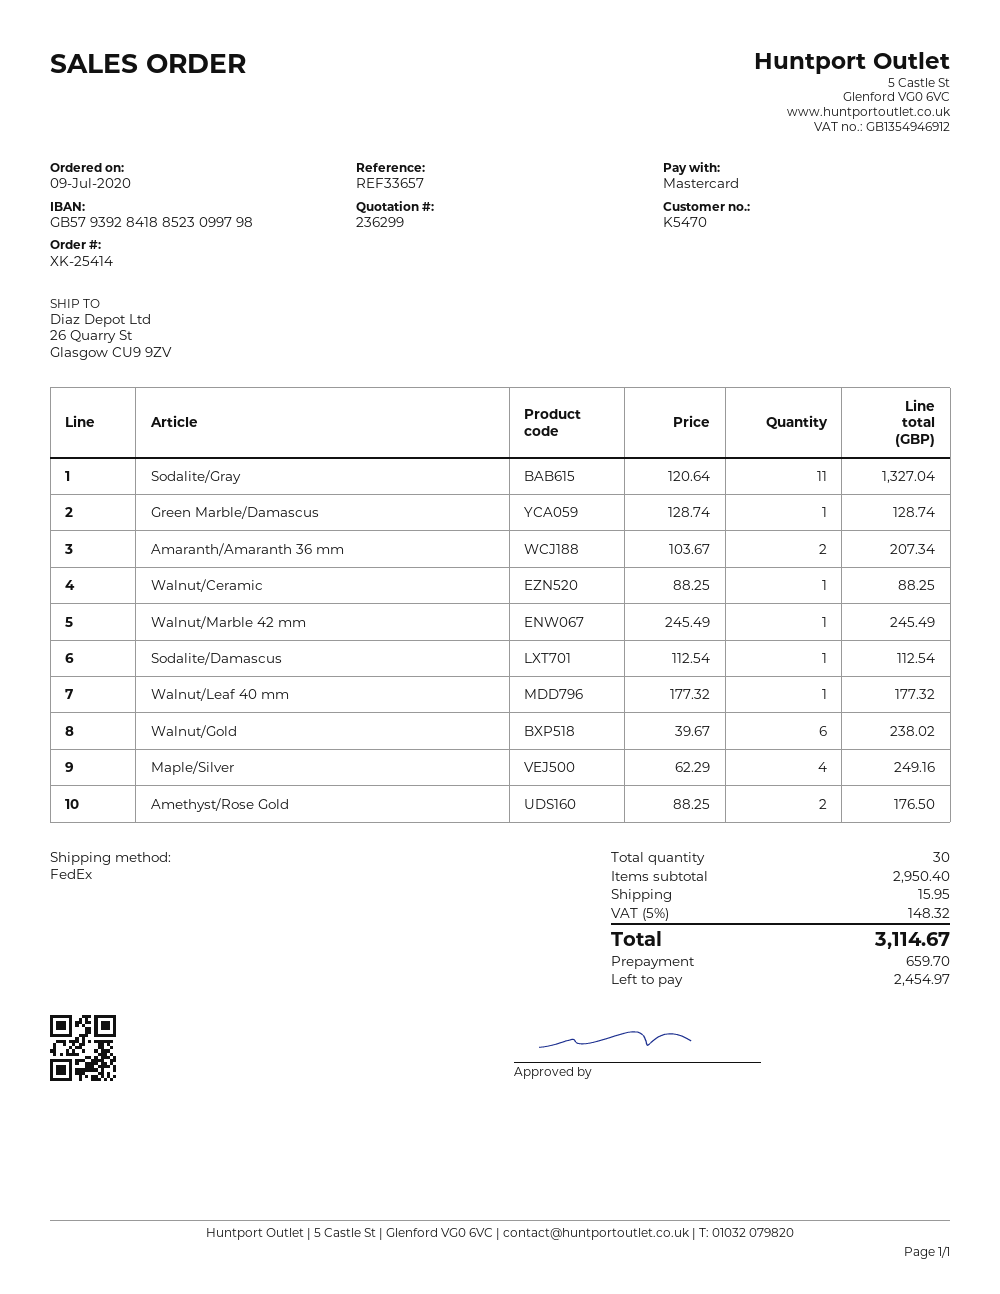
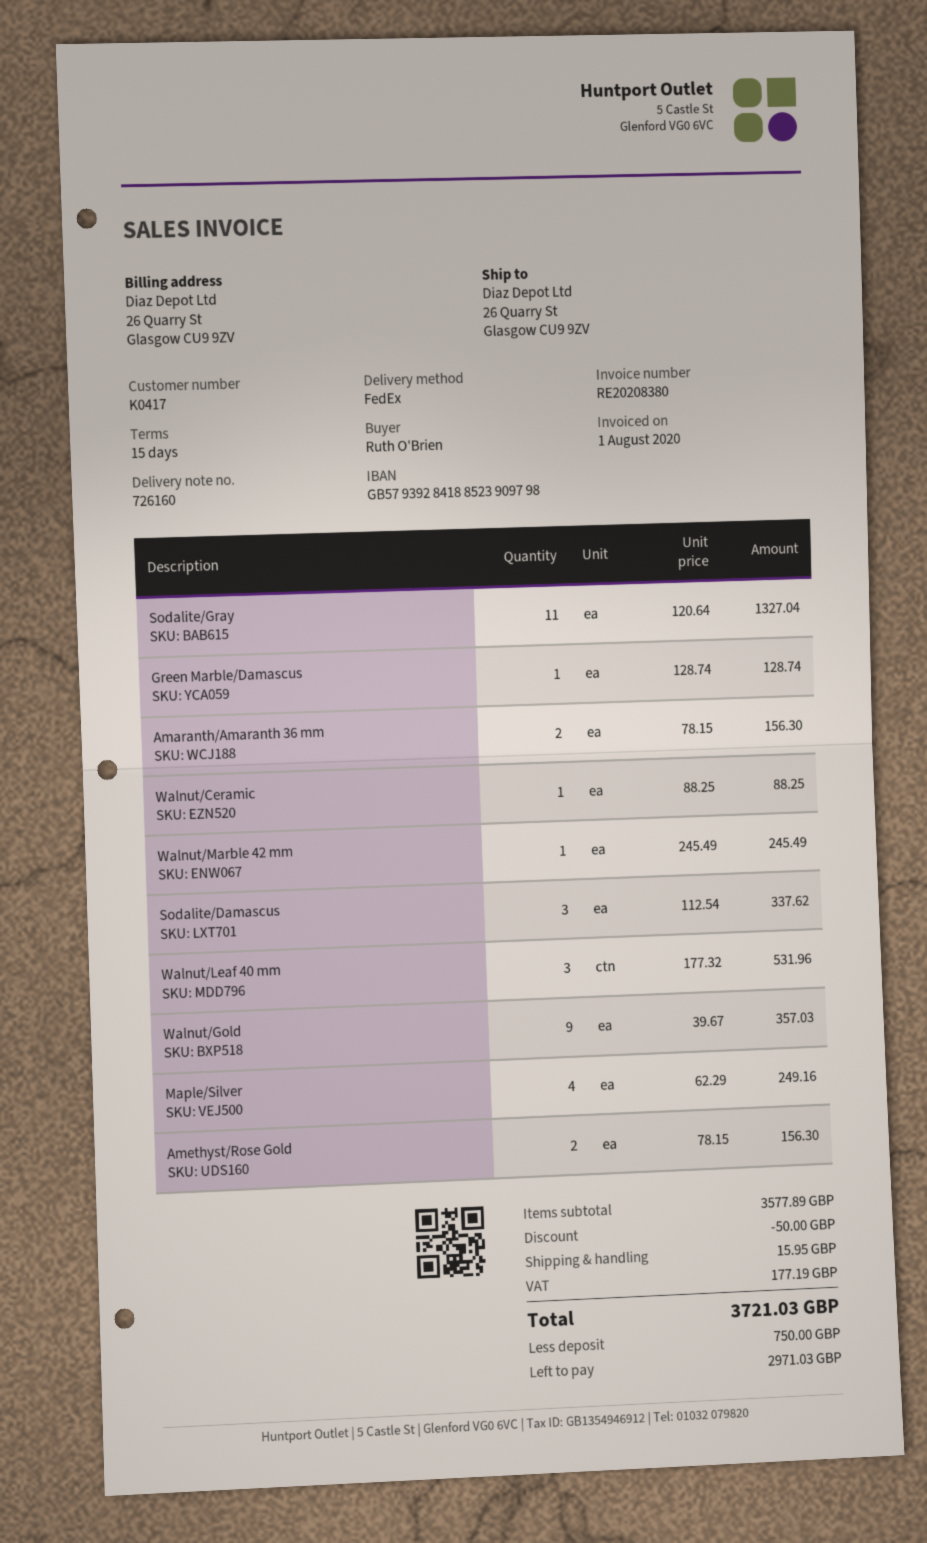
customer number: K5470 -> K0417
bank account: GB57939284188523099798 -> GB57939284188523909798
Amaranth/Amaranth 36 mm: 2 x 103.67 = 207.34 -> 2 x 78.15 = 156.30
Sodalite/Damascus: 1 x 112.54 = 112.54 -> 3 x 112.54 = 337.62
Walnut/Leaf 40 mm: 1 x 177.32 = 177.32 -> 3 x 177.32 = 531.96
Walnut/Gold: 6 x 39.67 = 238.02 -> 9 x 39.67 = 357.03
Amethyst/Rose Gold: 2 x 88.25 = 176.50 -> 2 x 78.15 = 156.30
subtotal: 2950.40 -> 3577.89
discount: none -> 50.00
tax: 148.32 -> 177.19
total: 3114.67 -> 3721.03
deposit: 659.70 -> 750.00
balance: 2454.97 -> 2971.03

